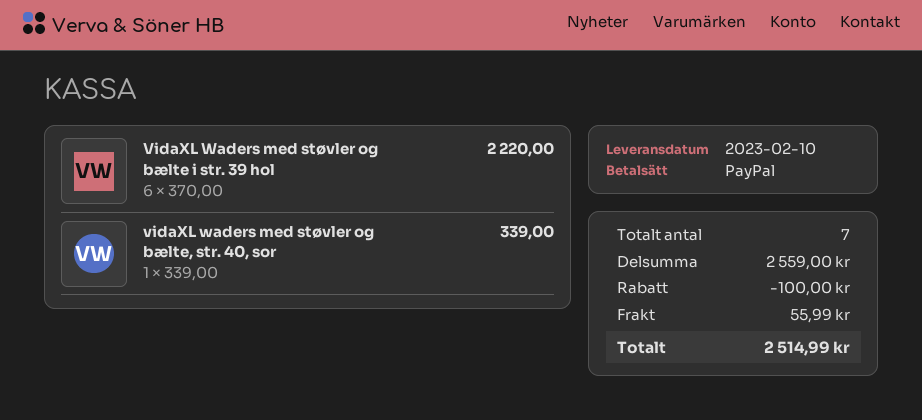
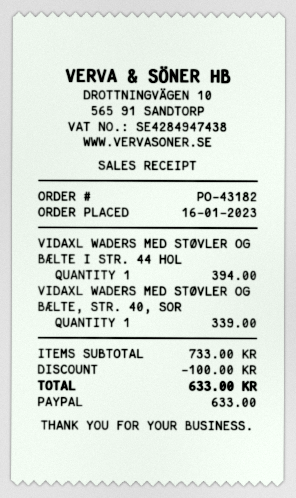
VidaXL Waders med støvler og bælte i str. 39 hol: 6 for 2220.00 -> none
VIDAXL WADERS MED STØVLER OG BÆLTE I STR. 44 HOL: none -> 1 for 394.00
subtotal: 2559.00 -> 733.00
shipping: 55.99 -> none
total: 2514.99 -> 633.00

